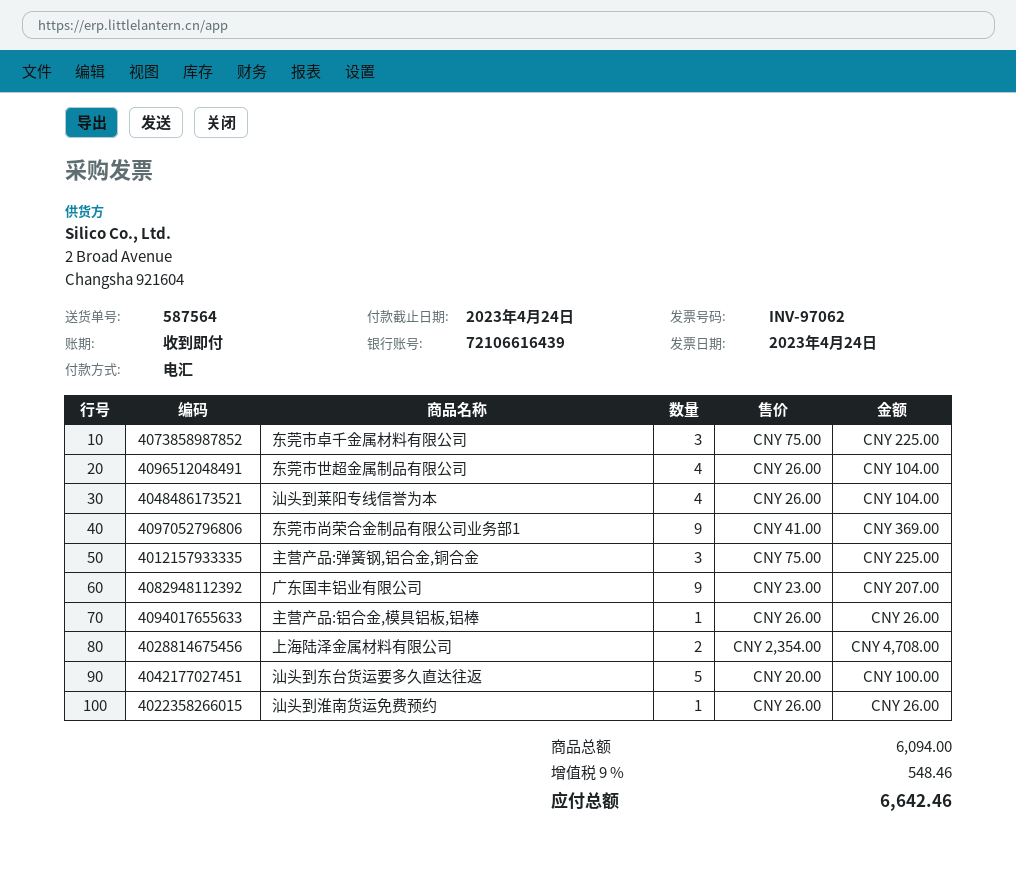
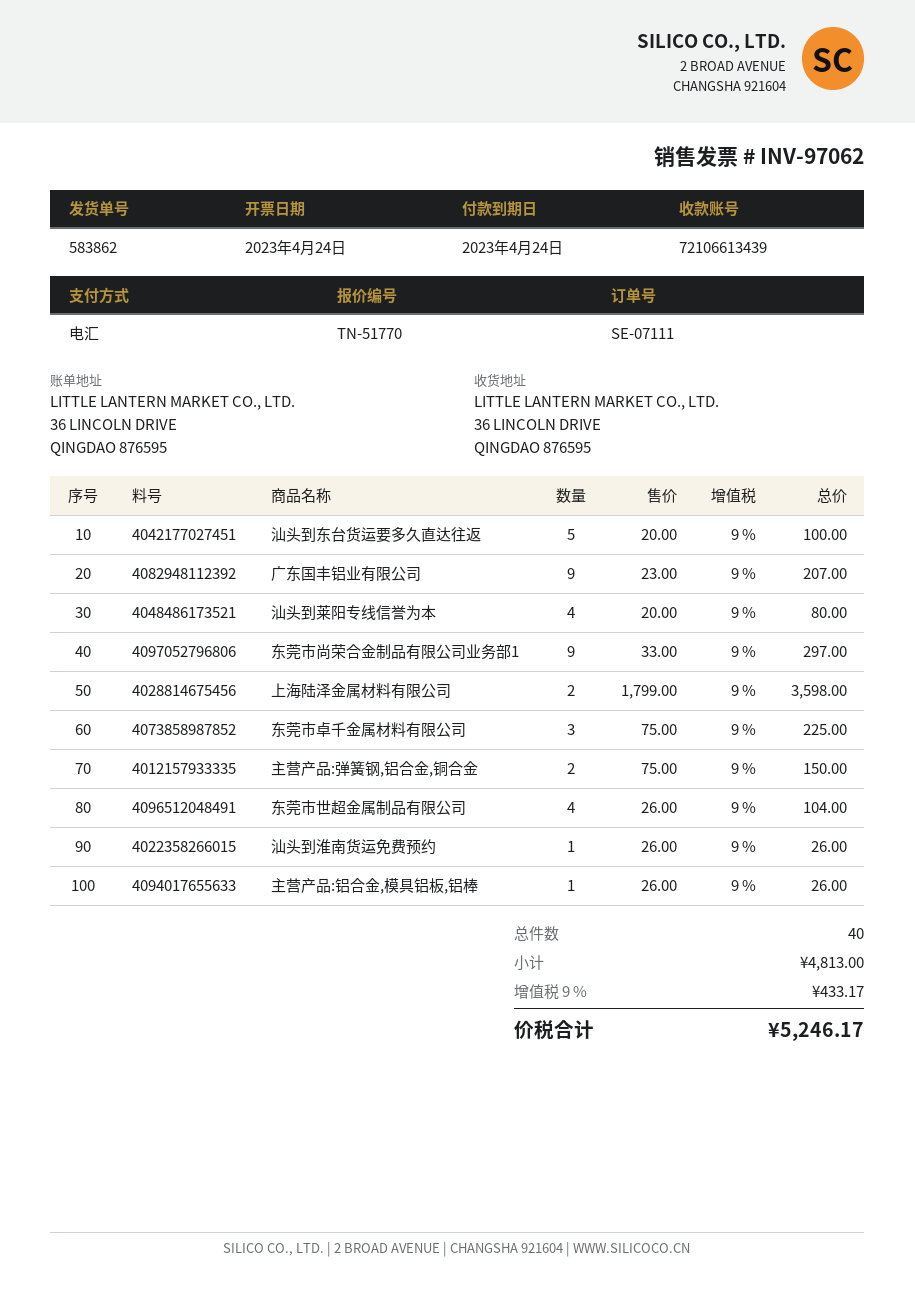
delivery note number: 587564 -> 583862
bank account: 72106616439 -> 72106613439
汕头到莱阳专线信誉为本: 4 x 26.00 = 104.00 -> 4 x 20.00 = 80.00
东莞市尚荣合金制品有限公司业务部1: 9 x 41.00 = 369.00 -> 9 x 33.00 = 297.00
主营产品:弹簧钢,铝合金,铜合金: 3 x 75.00 = 225.00 -> 2 x 75.00 = 150.00
上海陆泽金属材料有限公司: 2 x 2354.00 = 4708.00 -> 2 x 1799.00 = 3598.00
subtotal: 6094.00 -> 4813.00
tax: 9% = 548.46 -> 9% = 433.17
total: 6642.46 -> 5246.17

